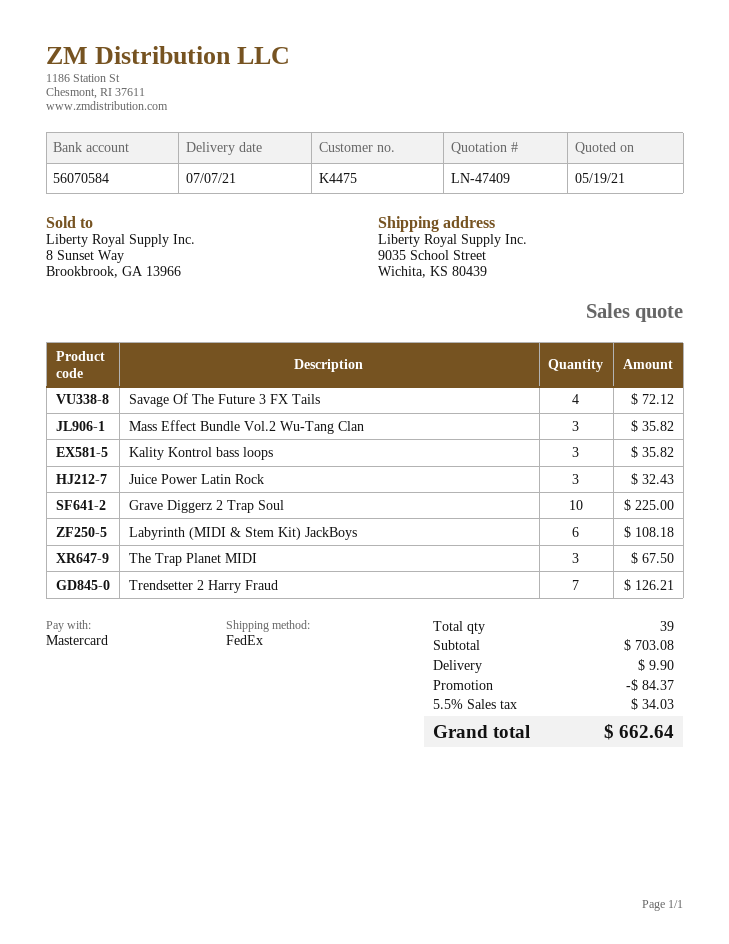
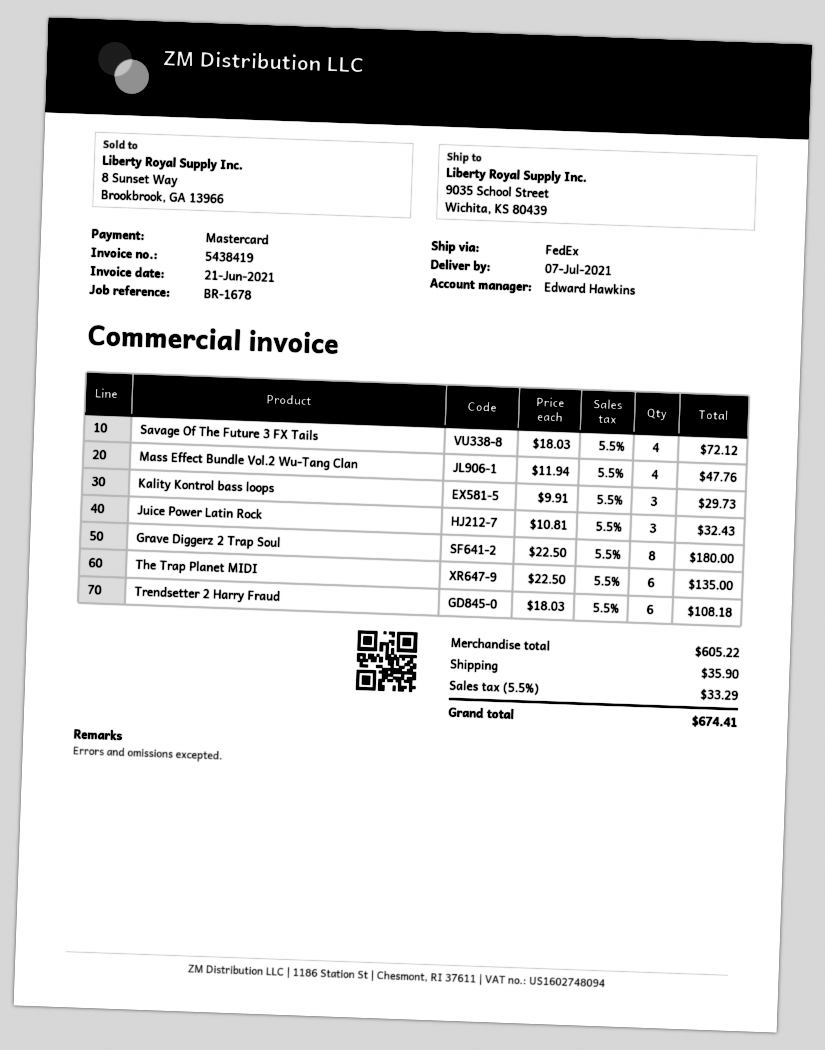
Mass Effect Bundle Vol.2 Wu-Tang Clan: 3 for 35.82 -> 4 for 47.76
Kality Kontrol bass loops: 3 for 35.82 -> 3 for 29.73
Grave Diggerz 2 Trap Soul: 10 for 225.00 -> 8 for 180.00
Labyrinth (MIDI & Stem Kit) JackBoys: 6 for 108.18 -> none
The Trap Planet MIDI: 3 for 67.50 -> 6 for 135.00
Trendsetter 2 Harry Fraud: 7 for 126.21 -> 6 for 108.18
subtotal: 703.08 -> 605.22
discount: 84.37 -> none
shipping: 9.90 -> 35.90
tax: 5.5% = 34.03 -> 5.5% = 33.29
total: 662.64 -> 674.41

